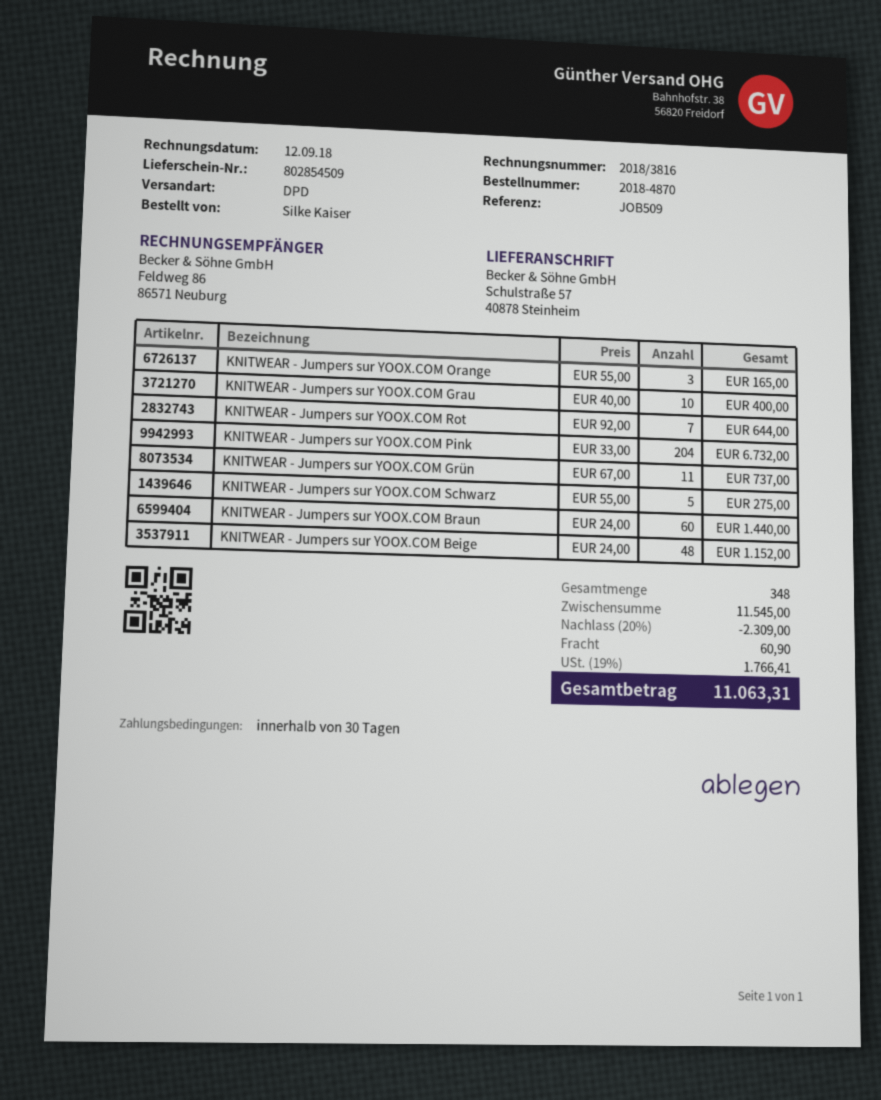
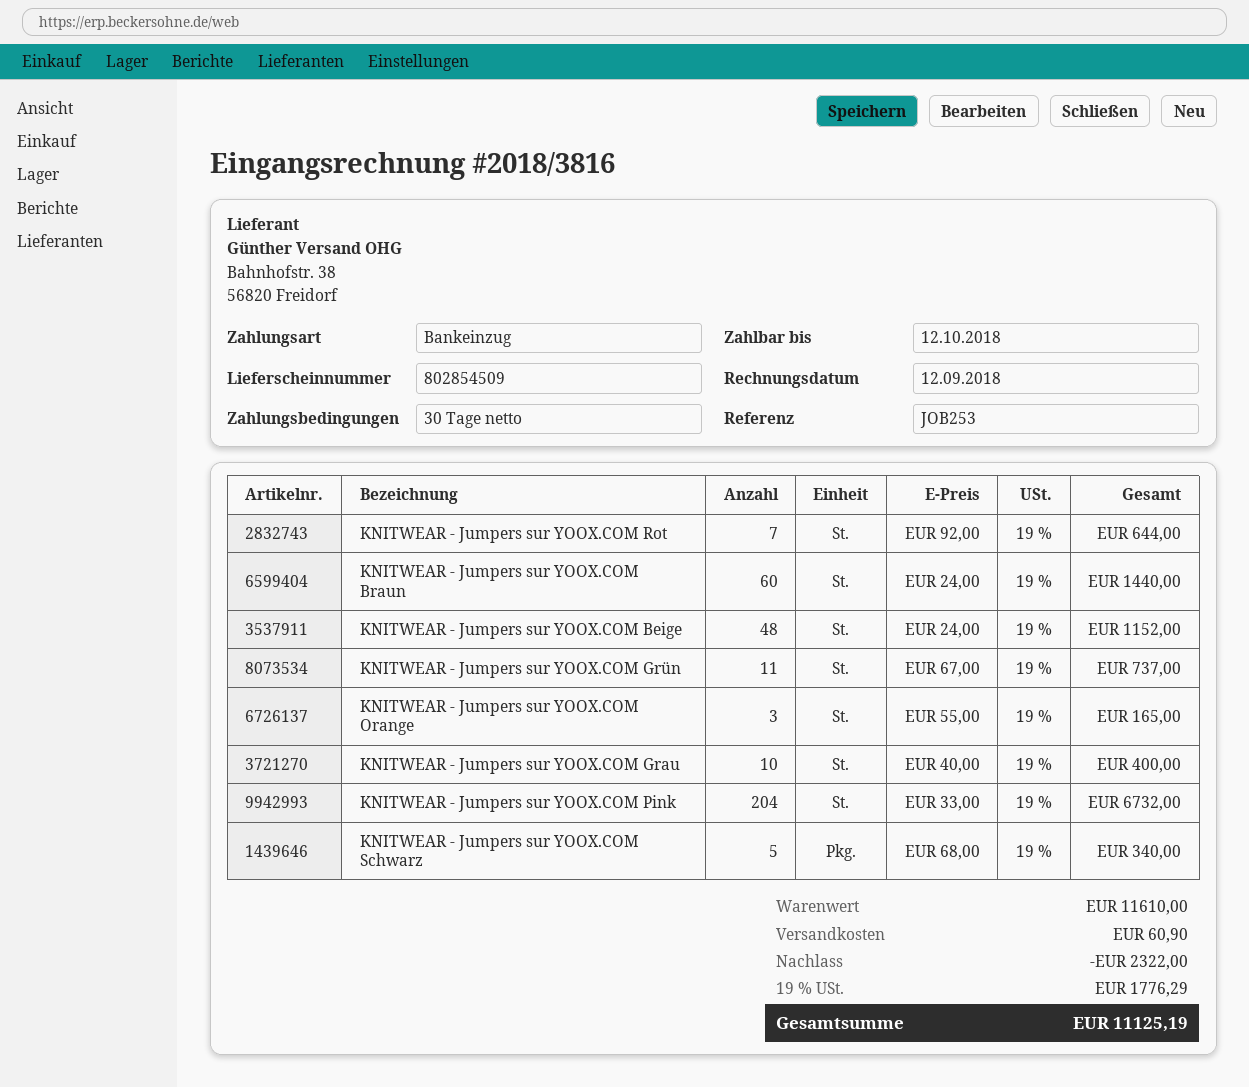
reference: JOB509 -> JOB253
KNITWEAR - Jumpers sur YOOX.COM Schwarz: 5 x 55.00 = 275.00 -> 5 x 68.00 = 340.00
subtotal: 11545.00 -> 11610.00
discount: 2309.00 -> 2322.00
tax: 19% = 1766.41 -> 19% = 1776.29
total: 11063.31 -> 11125.19

